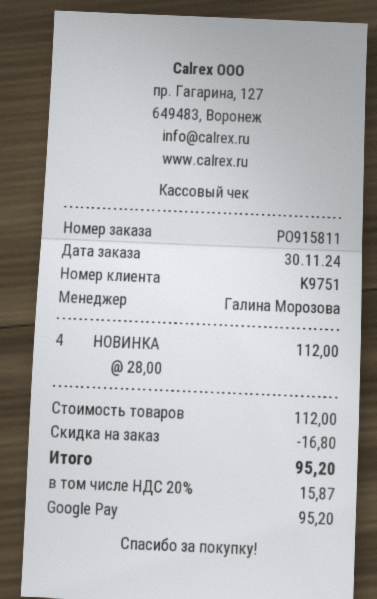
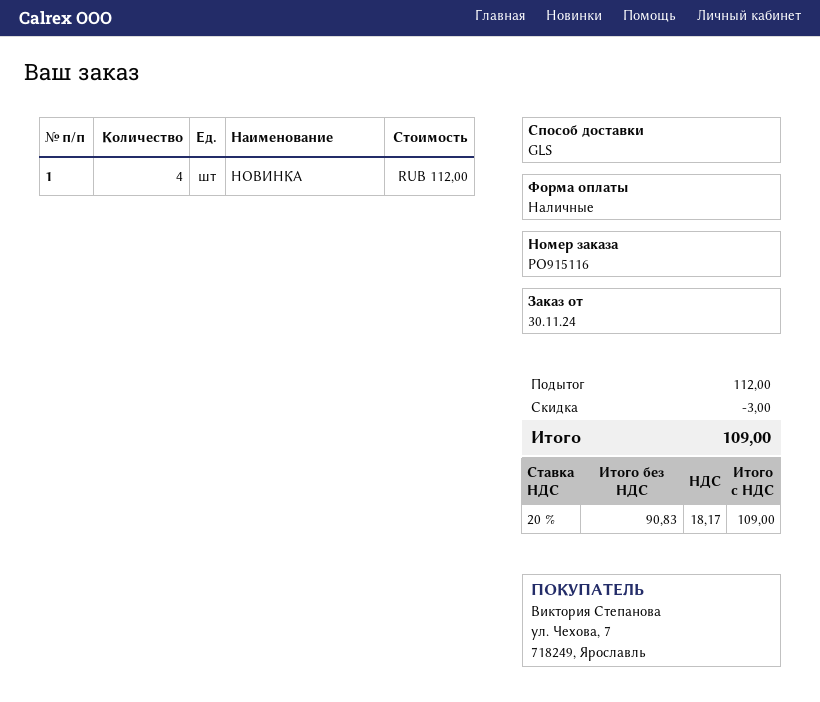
order number: PO915811 -> PO915116
payment method: Google Pay -> cash
discount: 16.80 -> 3.00
tax: 20% = 15.87 -> 20% = 18.17
total: 95.20 -> 109.00

